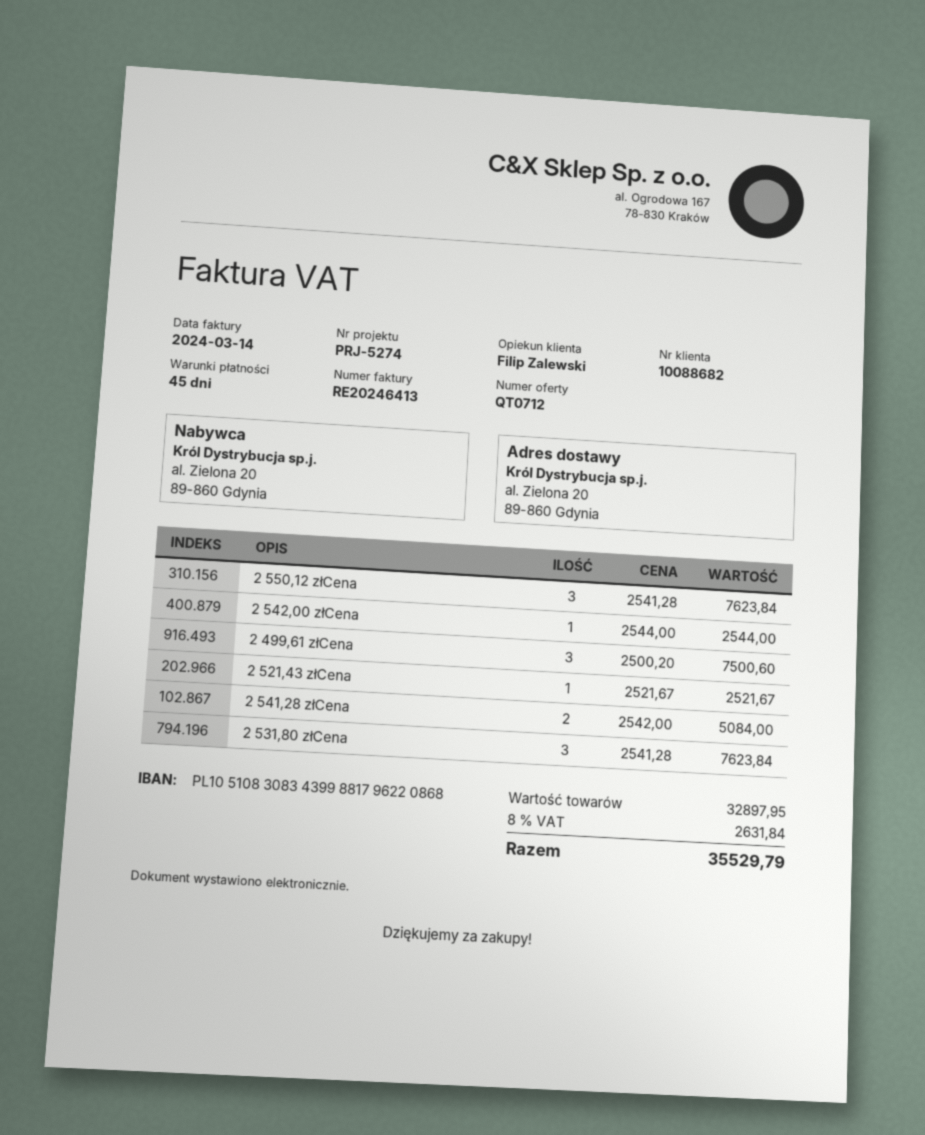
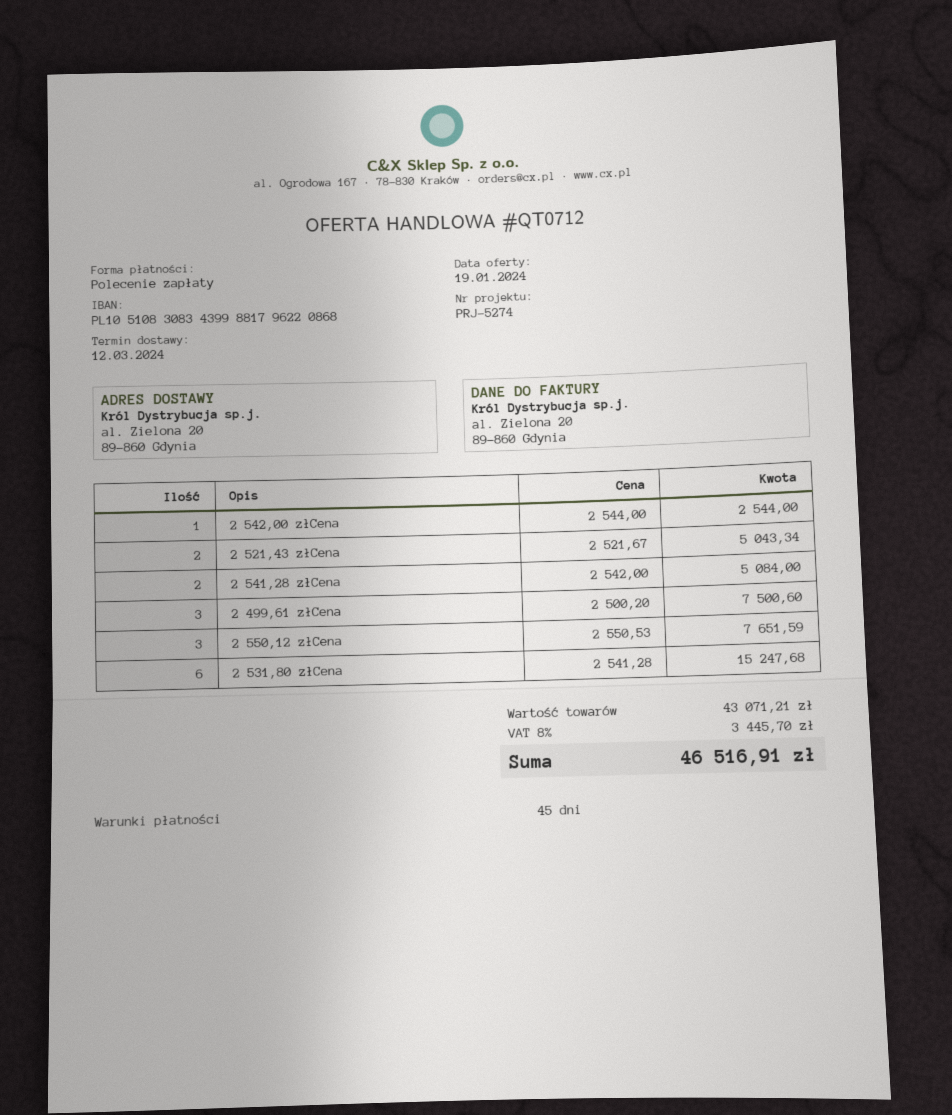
2 550,12 złCena: 3 x 2541.28 = 7623.84 -> 3 x 2550.53 = 7651.59
2 521,43 złCena: 1 x 2521.67 = 2521.67 -> 2 x 2521.67 = 5043.34
2 531,80 złCena: 3 x 2541.28 = 7623.84 -> 6 x 2541.28 = 15247.68
subtotal: 32897.95 -> 43071.21
tax: 8% = 2631.84 -> 8% = 3445.70
total: 35529.79 -> 46516.91

